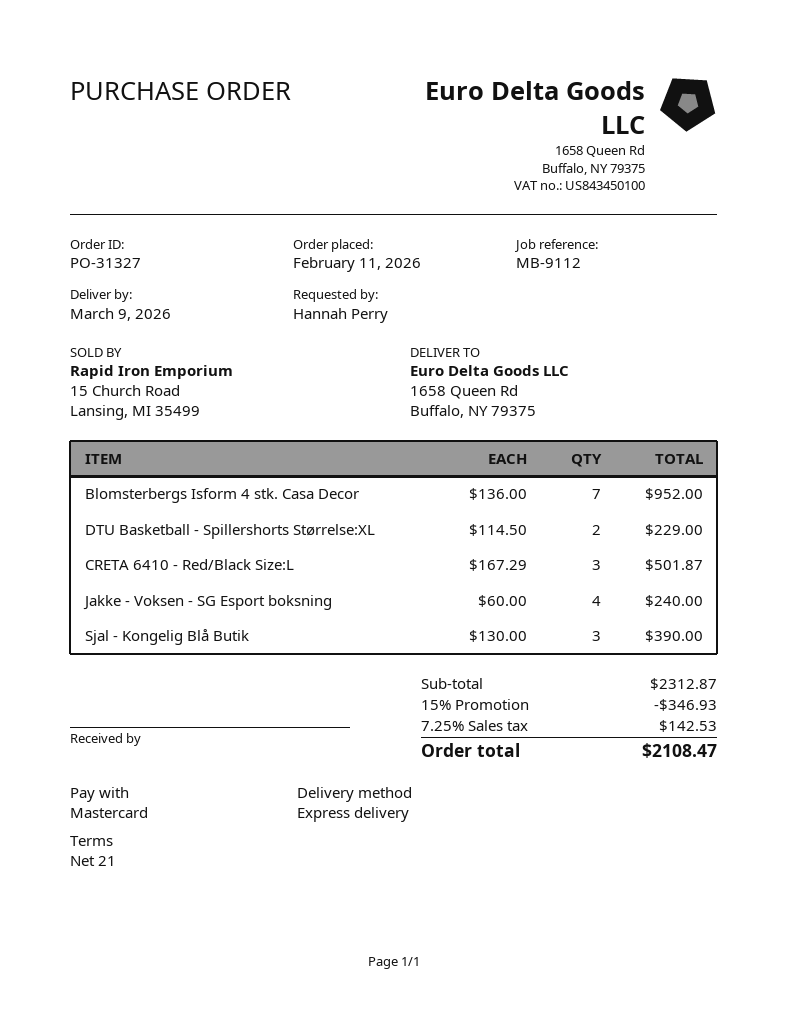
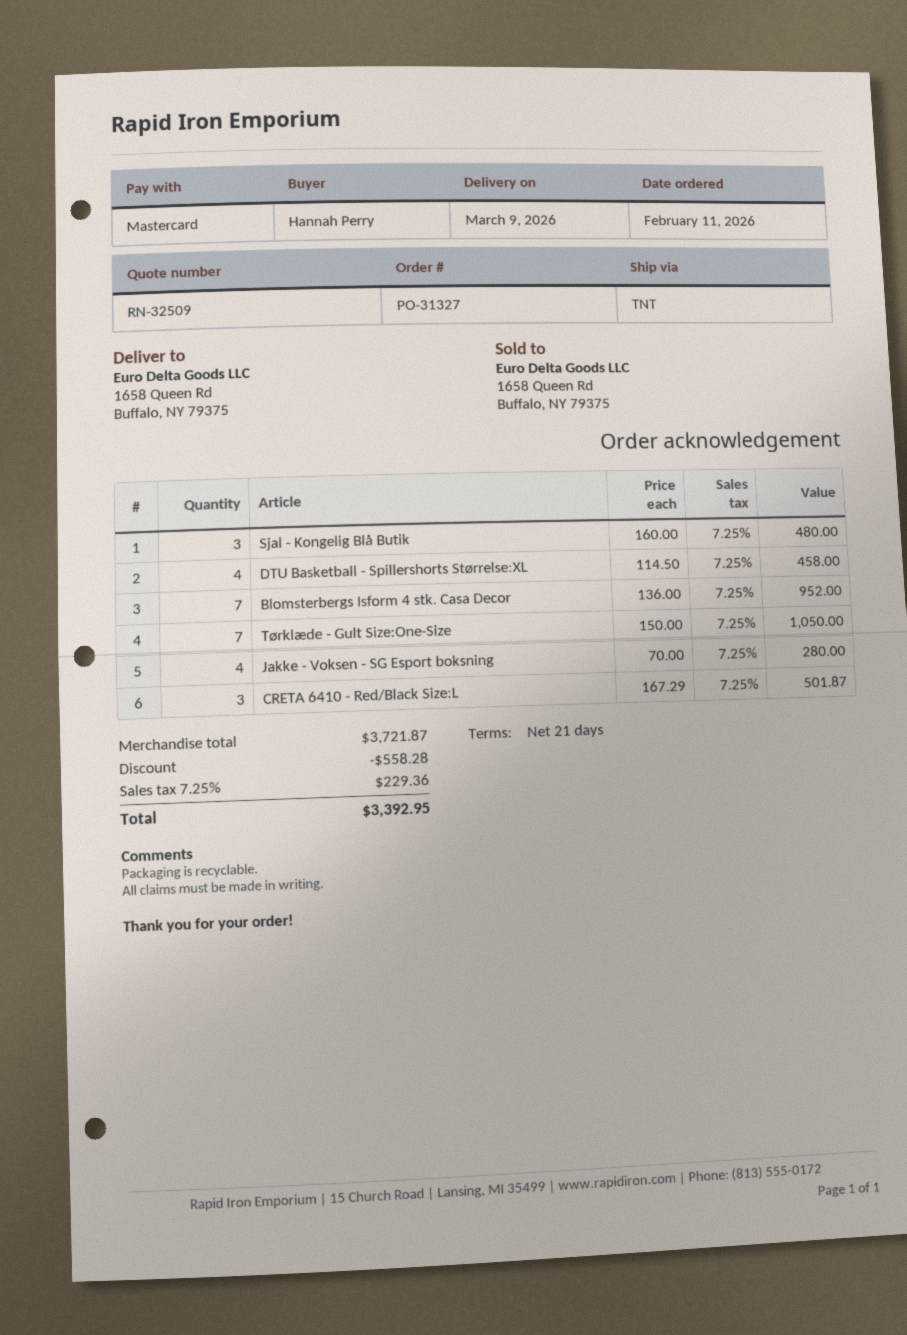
shipping method: express -> TNT
DTU Basketball - Spillershorts Størrelse:XL: 2 x 114.50 = 229.00 -> 4 x 114.50 = 458.00
Jakke - Voksen - SG Esport boksning: 4 x 60.00 = 240.00 -> 4 x 70.00 = 280.00
Sjal - Kongelig Blå Butik: 3 x 130.00 = 390.00 -> 3 x 160.00 = 480.00
Tørklæde - Gult Size:One-Size: none -> 7 x 150.00 = 1050.00
subtotal: 2312.87 -> 3721.87
discount: 346.93 -> 558.28
tax: 7.25% = 142.53 -> 7.25% = 229.36
total: 2108.47 -> 3392.95

